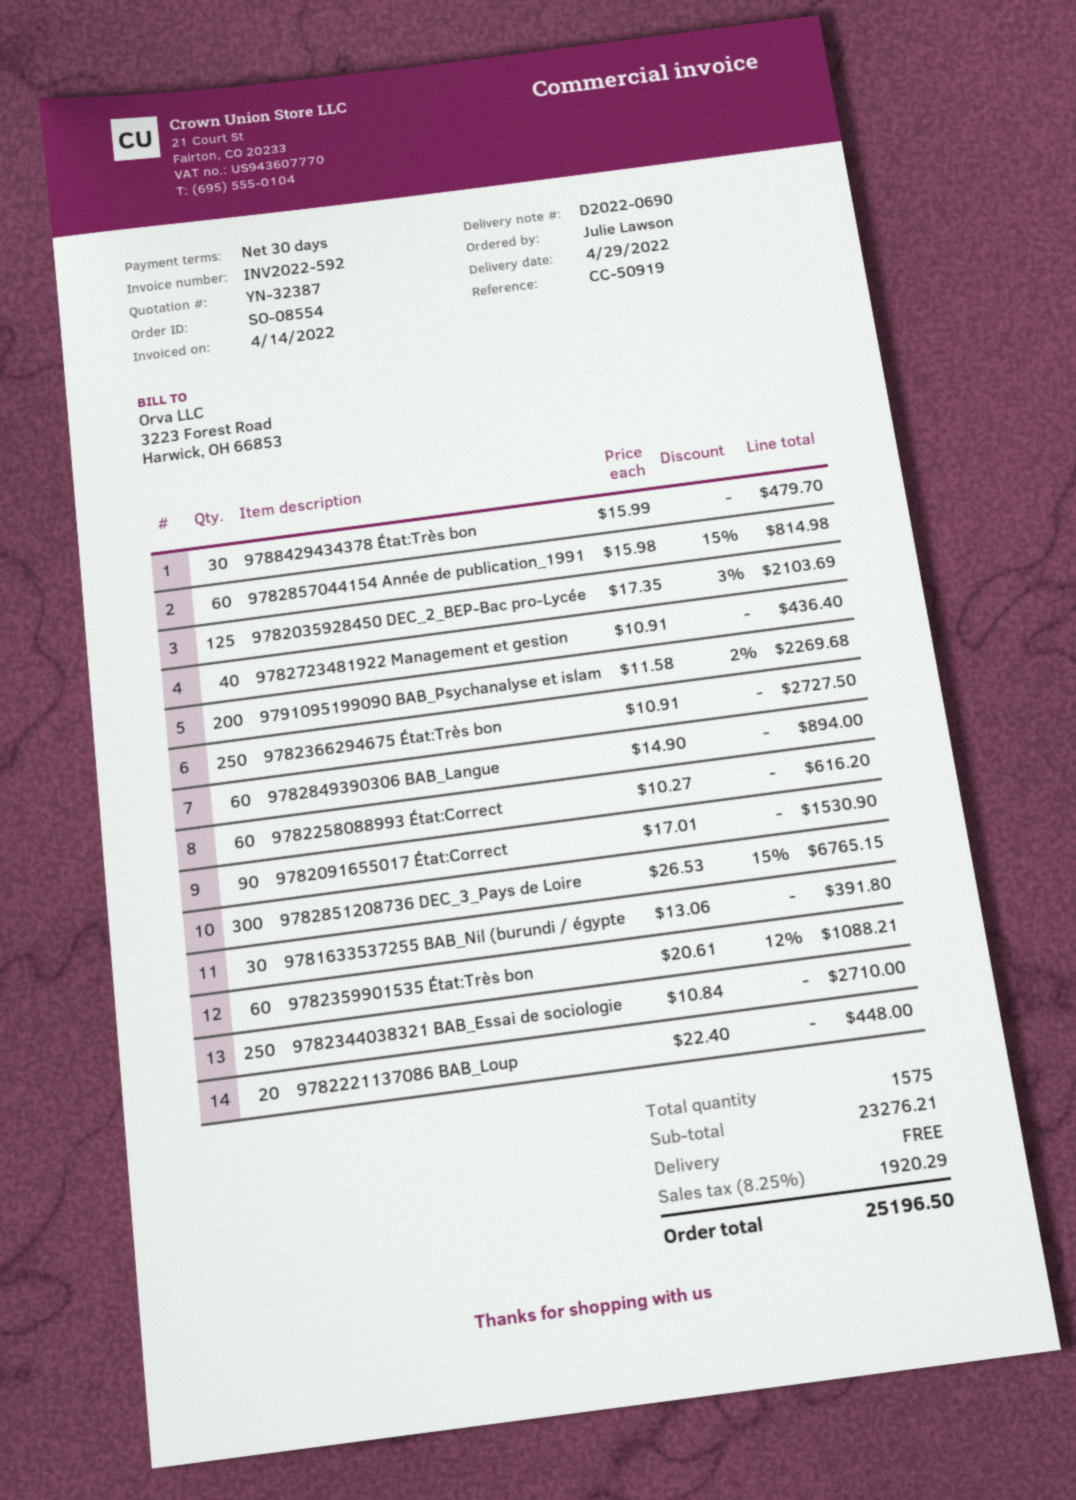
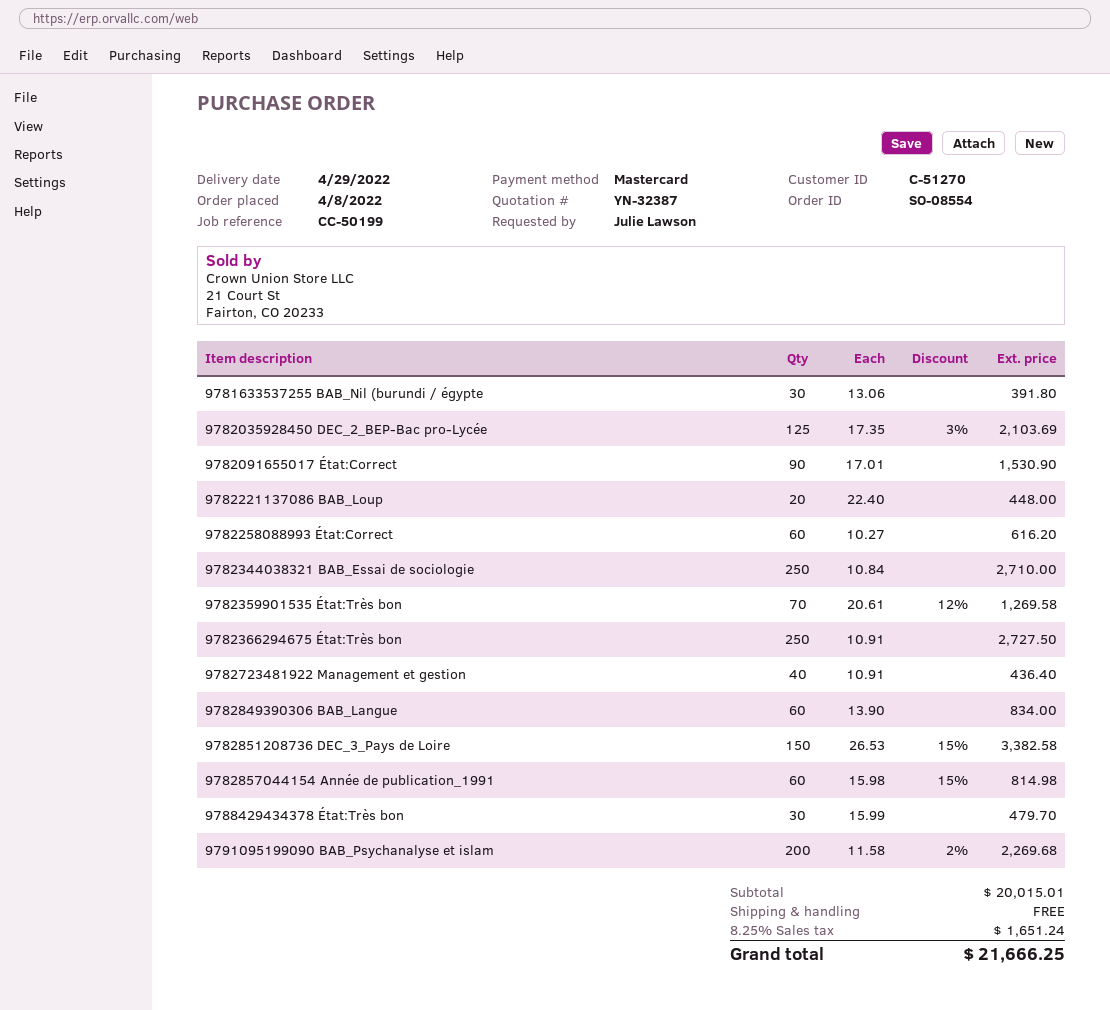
reference: CC-50919 -> CC-50199
9782849390306 BAB_Langue: 60 x 14.90 = 894.00 -> 60 x 13.90 = 834.00
9782851208736 DEC_3_Pays de Loire: 300 x 26.53 - 15% = 6765.15 -> 150 x 26.53 - 15% = 3382.58
9782359901535 État:Très bon: 60 x 20.61 - 12% = 1088.21 -> 70 x 20.61 - 12% = 1269.58
subtotal: 23276.21 -> 20015.01
tax: 8.25% = 1920.29 -> 8.25% = 1651.24
total: 25196.50 -> 21666.25

